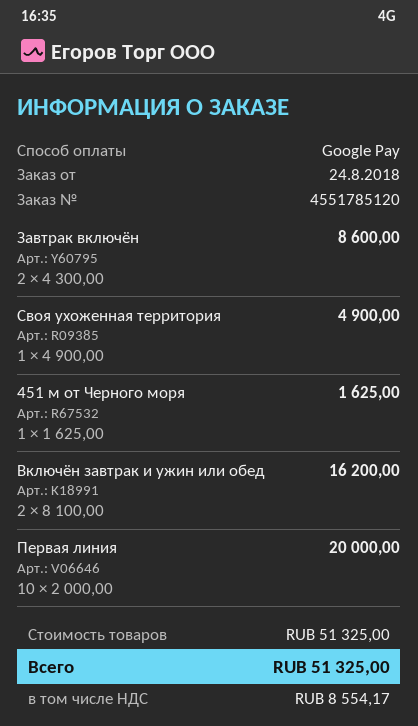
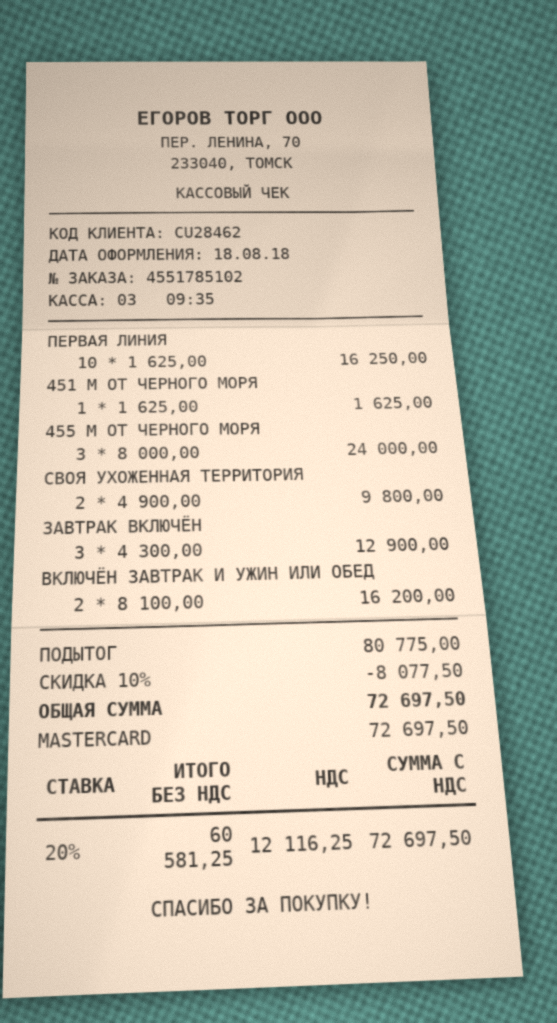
order number: 4551785120 -> 4551785102
order date: 2018-08-24 -> 2018-08-18
payment method: Google Pay -> Mastercard
Завтрак включён: 2 x 4300.00 = 8600.00 -> 3 x 4300.00 = 12900.00
Своя ухоженная территория: 1 x 4900.00 = 4900.00 -> 2 x 4900.00 = 9800.00
Первая линия: 10 x 2000.00 = 20000.00 -> 10 x 1625.00 = 16250.00
455 М ОТ ЧЕРНОГО МОРЯ: none -> 3 x 8000.00 = 24000.00
subtotal: 51325.00 -> 80775.00
discount: none -> 10% = 8077.50
tax: 8554.17 -> 12116.25
total: 51325.00 -> 72697.50

